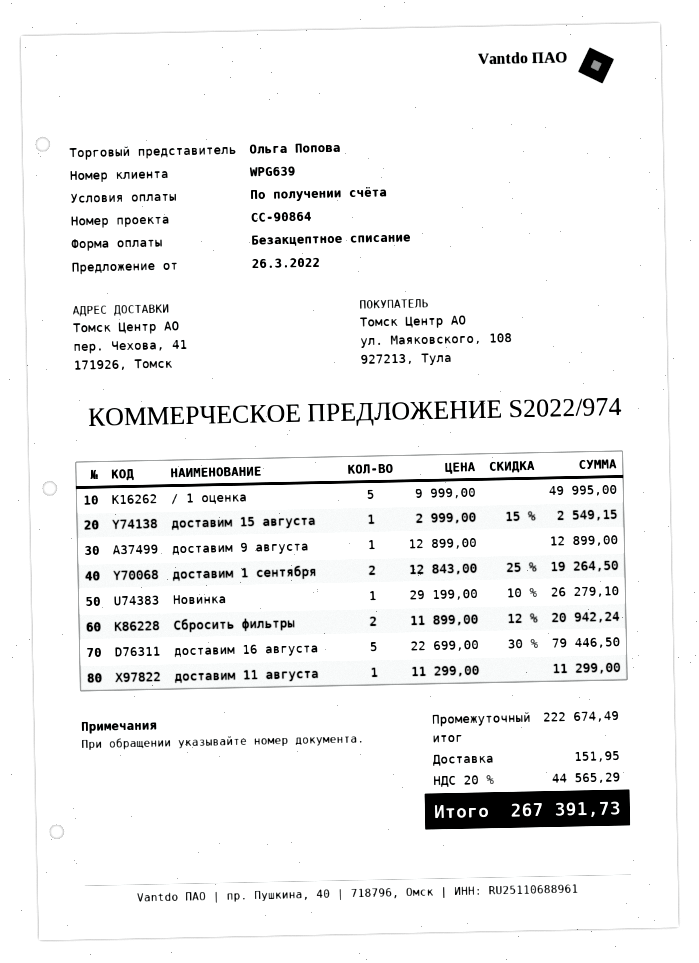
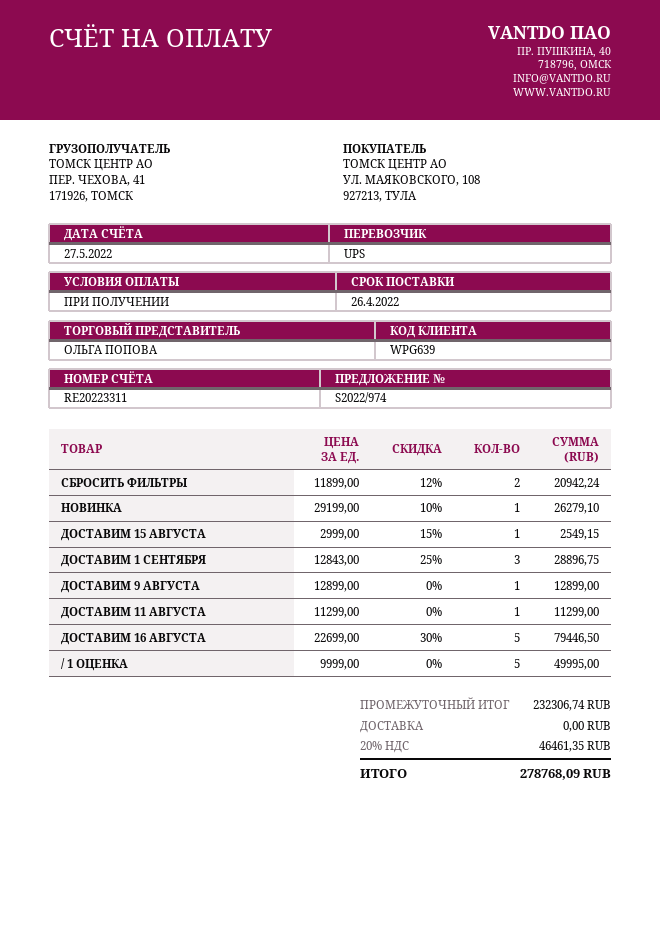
доставим 1 сентября: 2 x 12843.00 - 25% = 19264.50 -> 3 x 12843.00 - 25% = 28896.75
subtotal: 222674.49 -> 232306.74
shipping: 151.95 -> 0.00
tax: 20% = 44565.29 -> 20% = 46461.35
total: 267391.73 -> 278768.09

